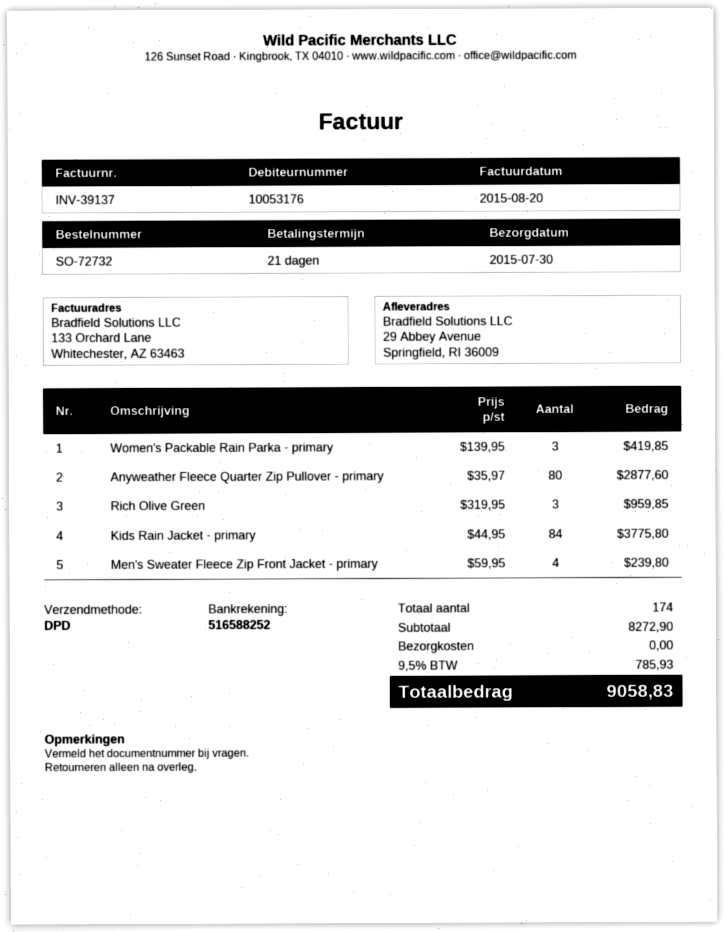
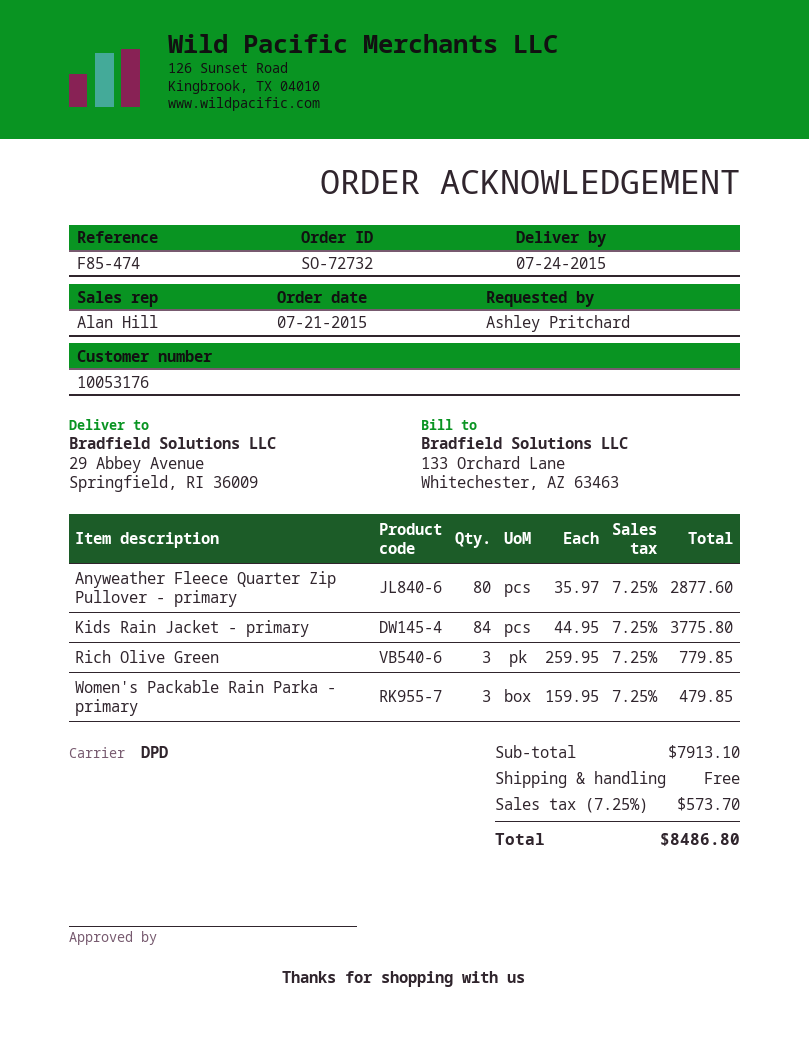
delivery date: 2015-07-30 -> 2015-07-24
Women's Packable Rain Parka - primary: 3 x 139.95 = 419.85 -> 3 x 159.95 = 479.85
Rich Olive Green: 3 x 319.95 = 959.85 -> 3 x 259.95 = 779.85
Men's Sweater Fleece Zip Front Jacket - primary: 4 x 59.95 = 239.80 -> none
subtotal: 8272.90 -> 7913.10
tax: 9.5% = 785.93 -> 7.25% = 573.70
total: 9058.83 -> 8486.80

